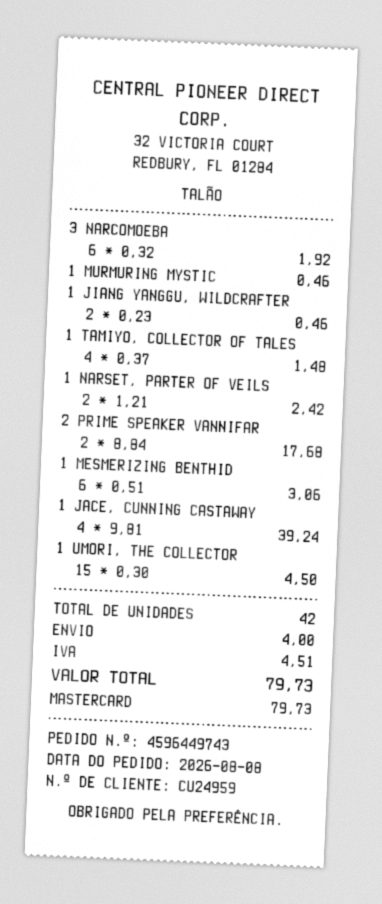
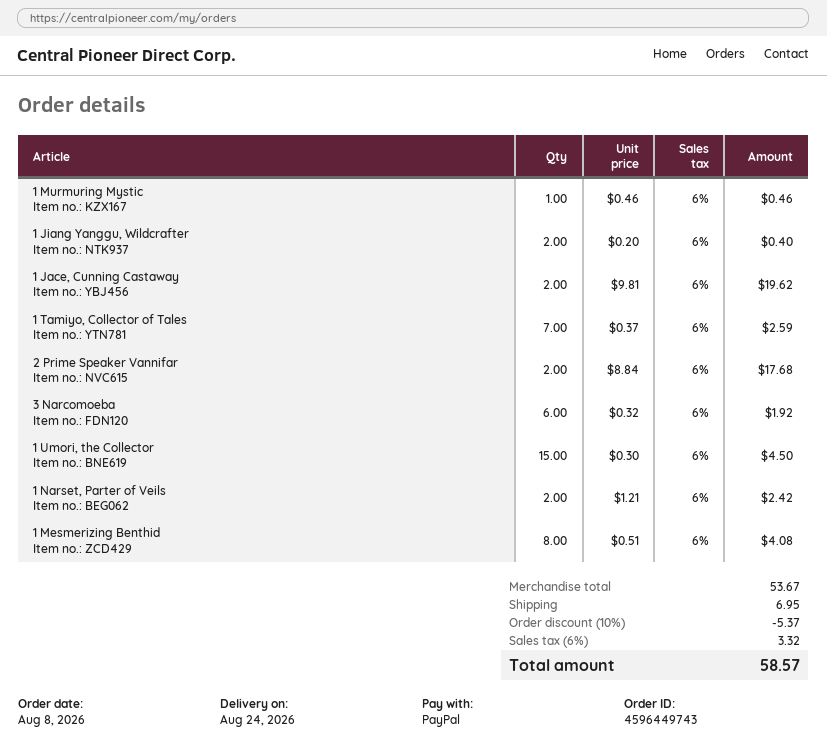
payment method: Mastercard -> PayPal
1 JIANG YANGGU, WILDCRAFTER: 2 x 0.23 = 0.46 -> 2 x 0.20 = 0.40
1 TAMIYO, COLLECTOR OF TALES: 4 x 0.37 = 1.48 -> 7 x 0.37 = 2.59
1 MESMERIZING BENTHID: 6 x 0.51 = 3.06 -> 8 x 0.51 = 4.08
1 JACE, CUNNING CASTAWAY: 4 x 9.81 = 39.24 -> 2 x 9.81 = 19.62
discount: none -> 10% = 5.37
shipping: 4.00 -> 6.95
tax: 4.51 -> 3.32
total: 79.73 -> 58.57

